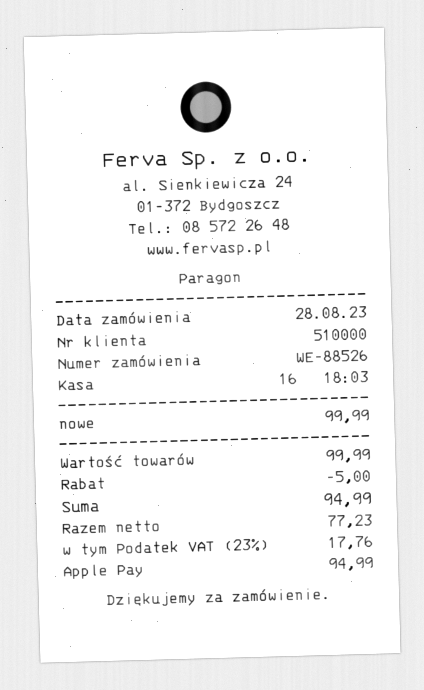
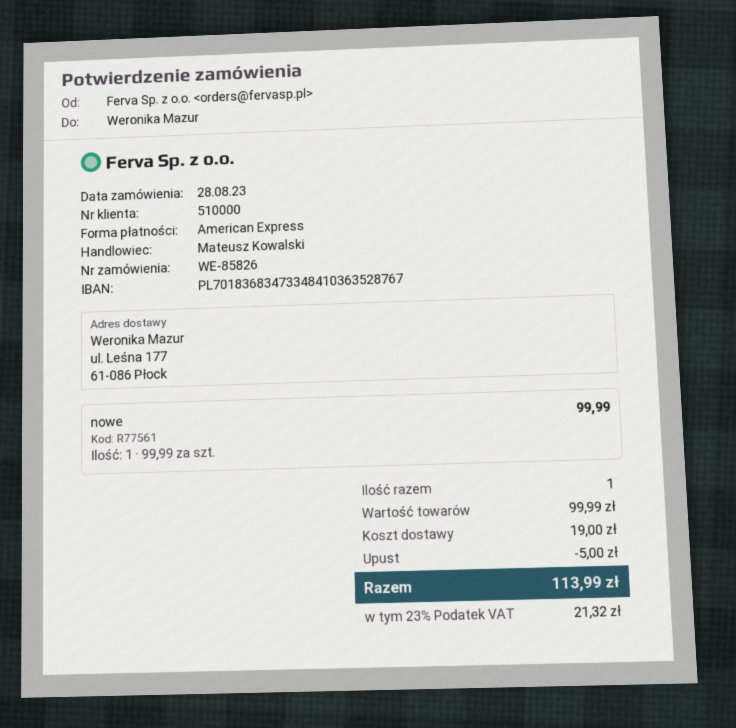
order number: WE-88526 -> WE-85826
payment method: Apple Pay -> American Express
shipping: none -> 19.00
tax: 23% = 17.76 -> 23% = 21.32
total: 94.99 -> 113.99

